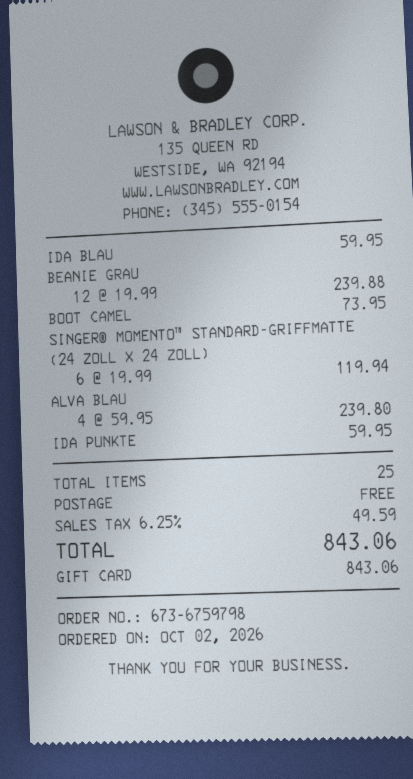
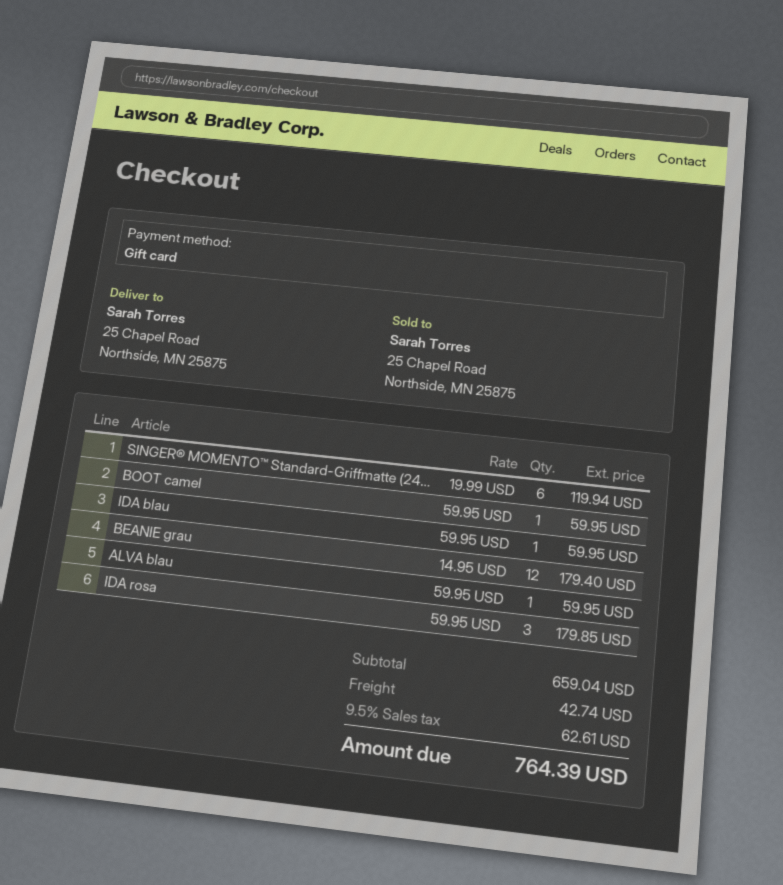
BEANIE GRAU: 12 x 19.99 = 239.88 -> 12 x 14.95 = 179.40
BOOT CAMEL: 1 x 73.95 = 73.95 -> 1 x 59.95 = 59.95
ALVA BLAU: 4 x 59.95 = 239.80 -> 1 x 59.95 = 59.95
IDA PUNKTE: 1 x 59.95 = 59.95 -> none
IDA rosa: none -> 3 x 59.95 = 179.85
shipping: 0.00 -> 42.74
tax: 6.25% = 49.59 -> 9.5% = 62.61
total: 843.06 -> 764.39

